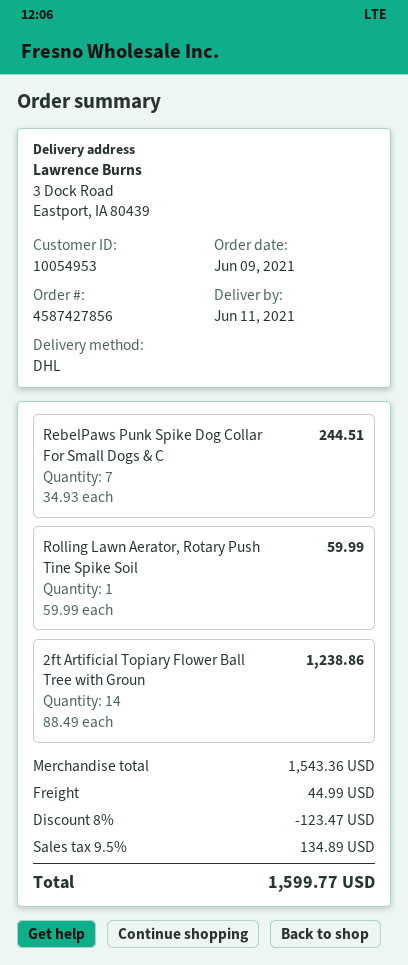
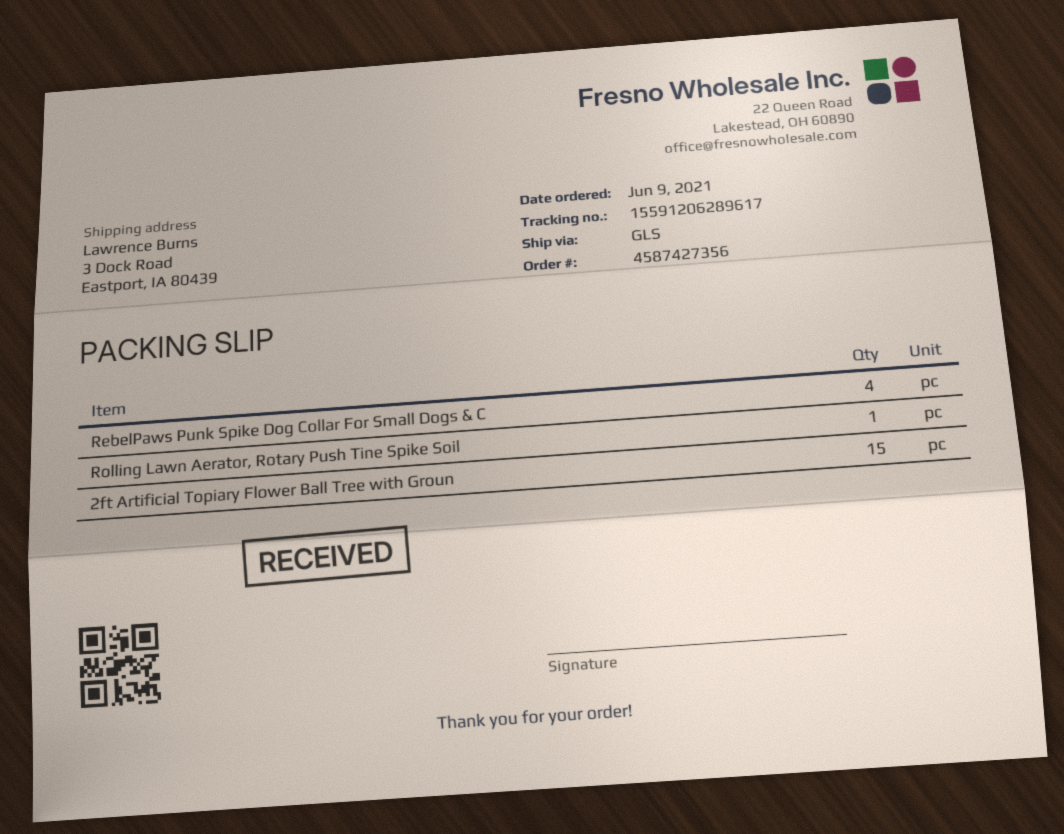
order number: 4587427856 -> 4587427356
shipping method: DHL -> GLS
RebelPaws Punk Spike Dog Collar For Small Dogs & C: 7 -> 4
2ft Artificial Topiary Flower Ball Tree with Groun: 14 -> 15

